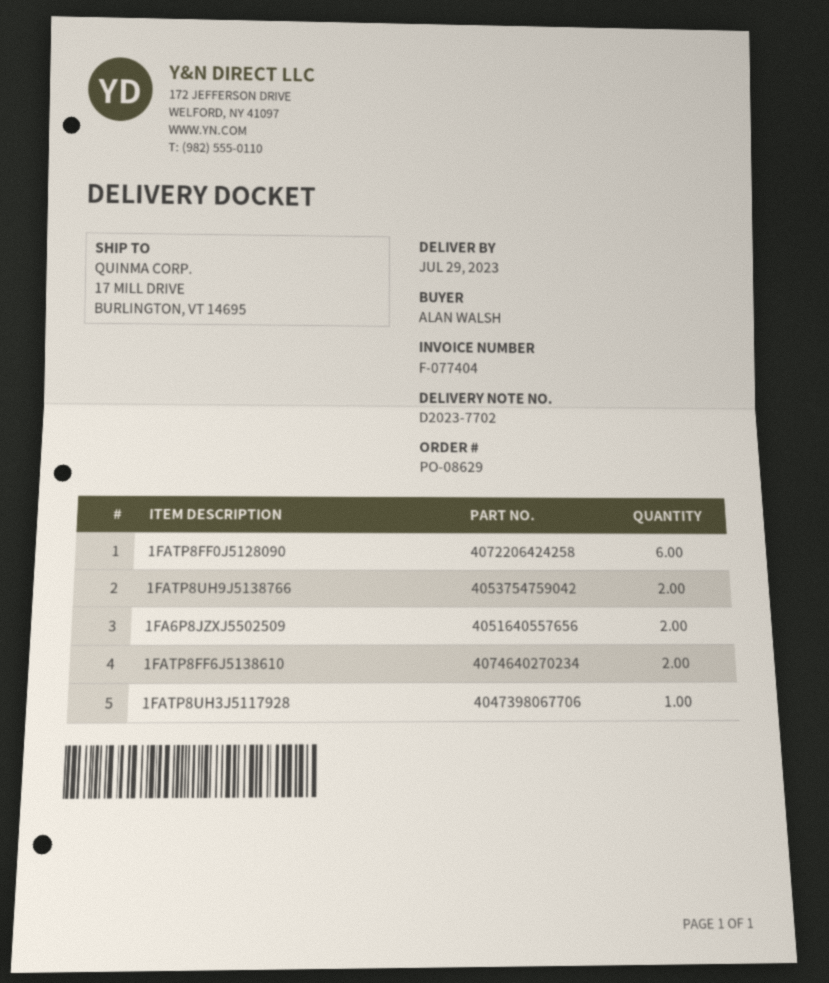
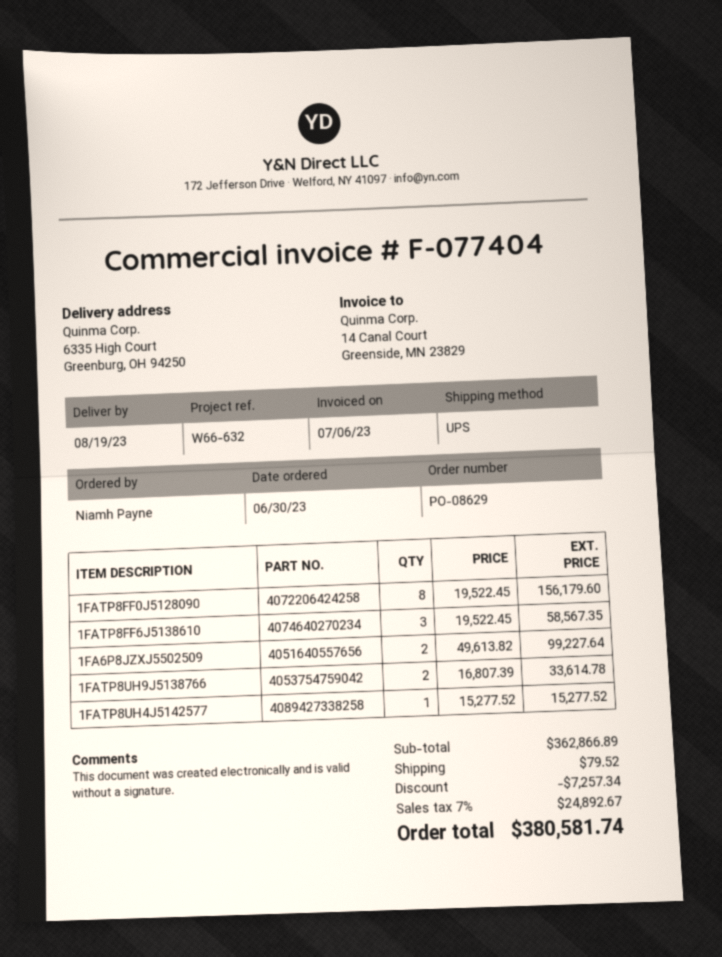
delivery date: 2023-07-29 -> 2023-08-19
ordered by: ALAN WALSH -> Niamh Payne
ship to: 17 MILL DRIVE, BURLINGTON, VT 14695 -> 6335 High Court, Greenburg, OH 94250
1FATP8FF0J5128090: 6 -> 8
1FATP8FF6J5138610: 2 -> 3
1FATP8UH3J5117928: 1 -> none
1FATP8UH4J5142577: none -> 1

